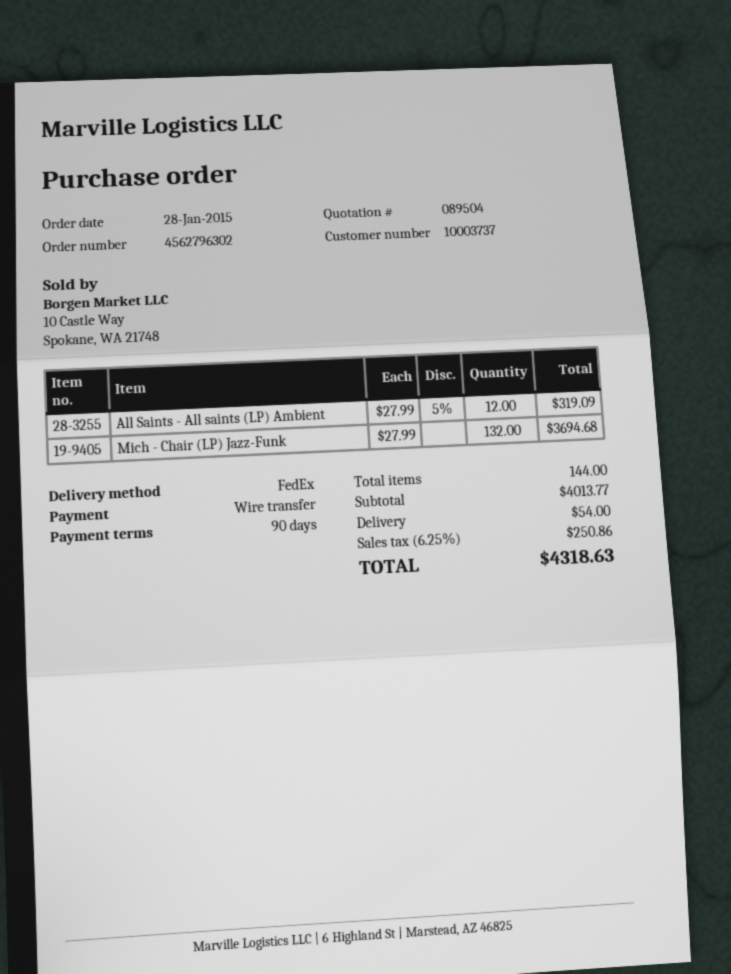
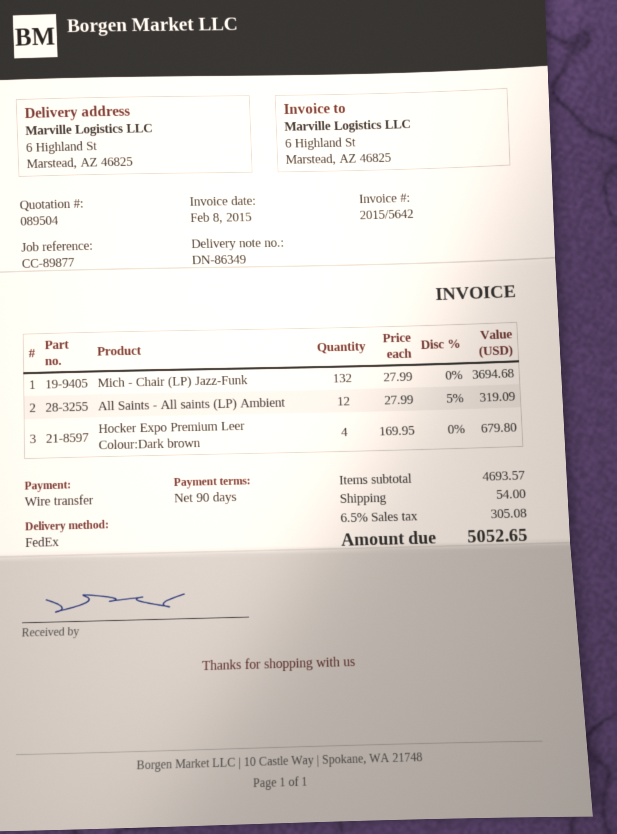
Hocker Expo Premium Leer Colour:Dark brown: none -> 4 x 169.95 = 679.80
subtotal: 4013.77 -> 4693.57
tax: 6.25% = 250.86 -> 6.5% = 305.08
total: 4318.63 -> 5052.65

